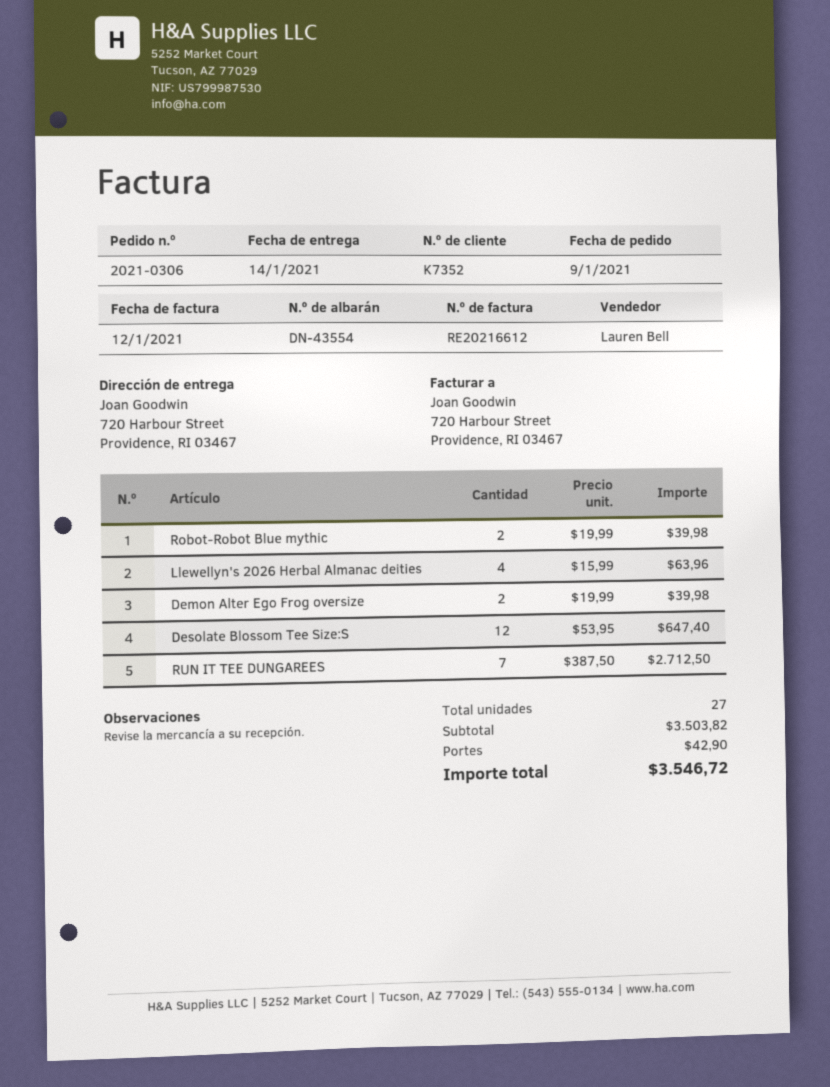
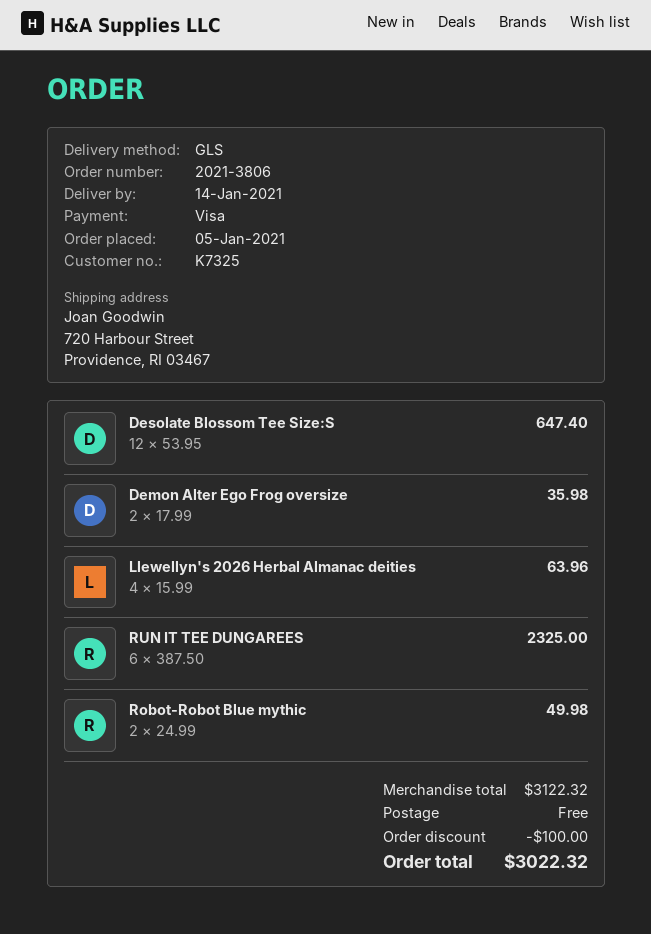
order number: 2021-0306 -> 2021-3806
order date: 2021-01-09 -> 2021-01-05
customer number: K7352 -> K7325
Robot-Robot Blue mythic: 2 x 19.99 = 39.98 -> 2 x 24.99 = 49.98
Demon Alter Ego Frog oversize: 2 x 19.99 = 39.98 -> 2 x 17.99 = 35.98
RUN IT TEE DUNGAREES: 7 x 387.50 = 2712.50 -> 6 x 387.50 = 2325.00
subtotal: 3503.82 -> 3122.32
discount: none -> 100.00
shipping: 42.90 -> 0.00
total: 3546.72 -> 3022.32

